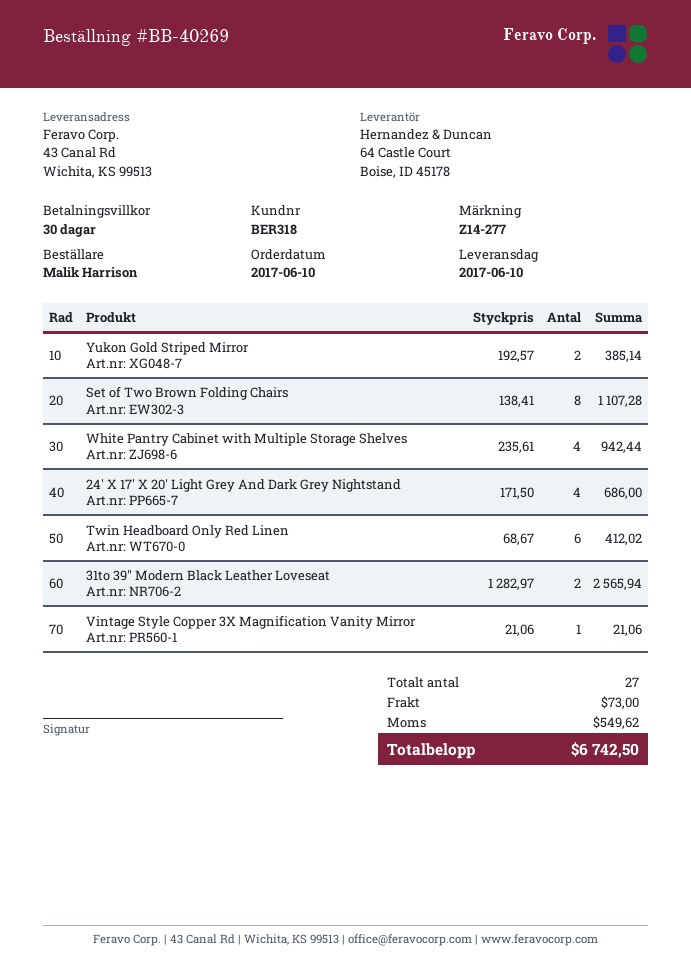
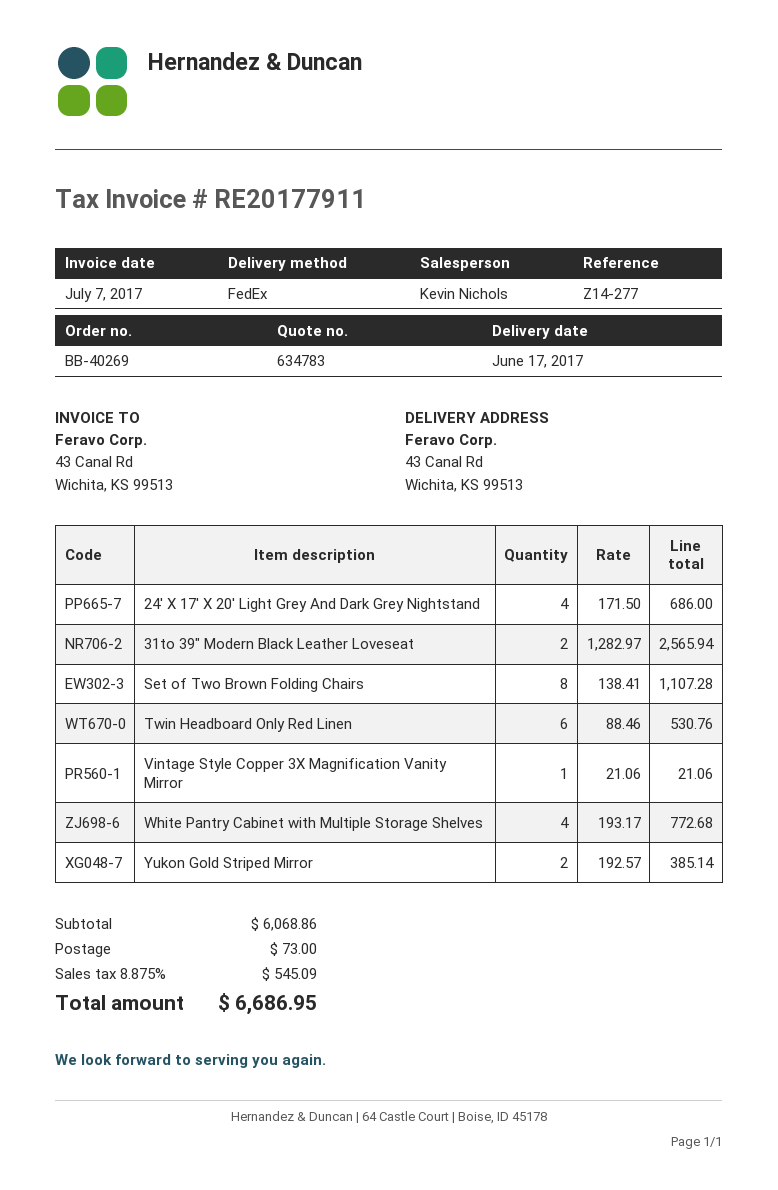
delivery date: 2017-06-10 -> 2017-06-17
White Pantry Cabinet with Multiple Storage Shelves: 4 x 235.61 = 942.44 -> 4 x 193.17 = 772.68
Twin Headboard Only Red Linen: 6 x 68.67 = 412.02 -> 6 x 88.46 = 530.76
tax: 549.62 -> 545.09
total: 6742.50 -> 6686.95

